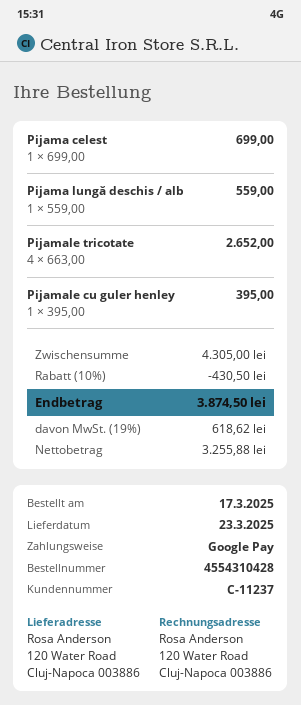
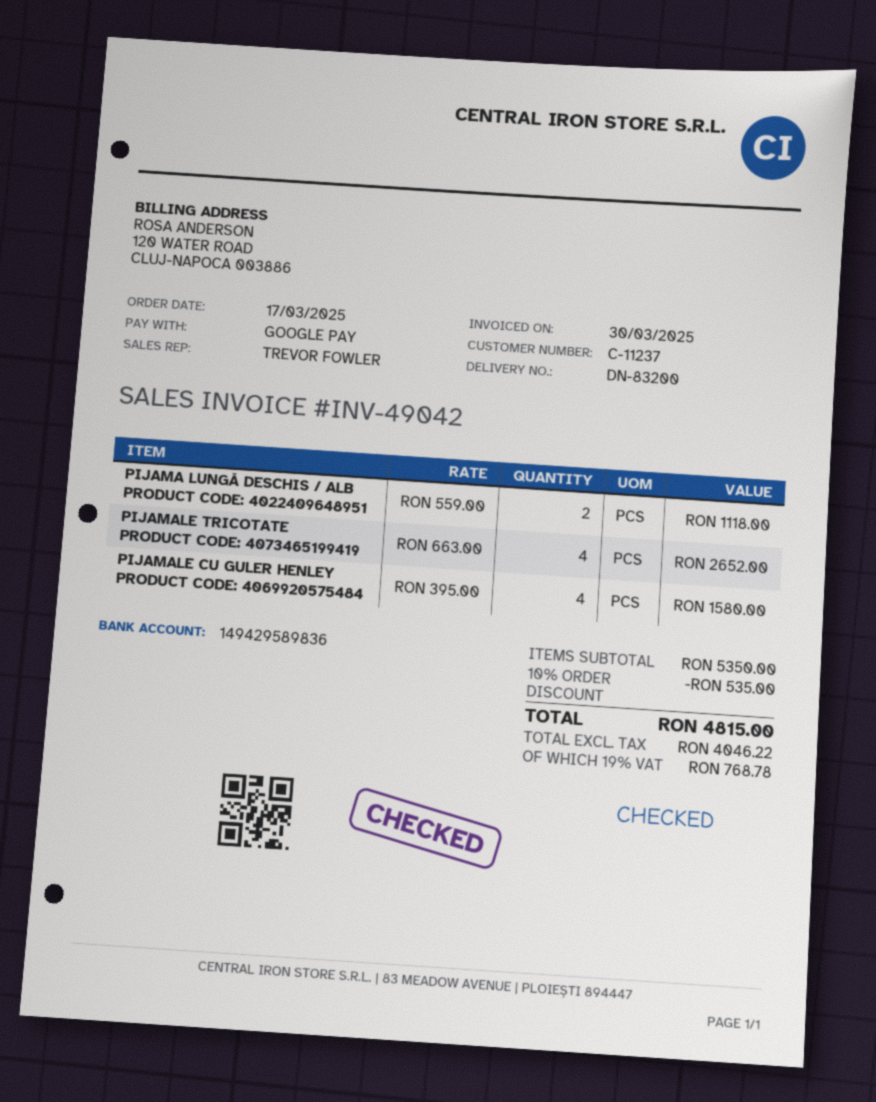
Pijama celest: 1 x 699.00 = 699.00 -> none
Pijama lungă deschis / alb: 1 x 559.00 = 559.00 -> 2 x 559.00 = 1118.00
Pijamale cu guler henley: 1 x 395.00 = 395.00 -> 4 x 395.00 = 1580.00
subtotal: 4305.00 -> 5350.00
discount: 10% = 430.50 -> 10% = 535.00
net: 3255.88 -> 4046.22
tax: 19% = 618.62 -> 19% = 768.78
total: 3874.50 -> 4815.00

